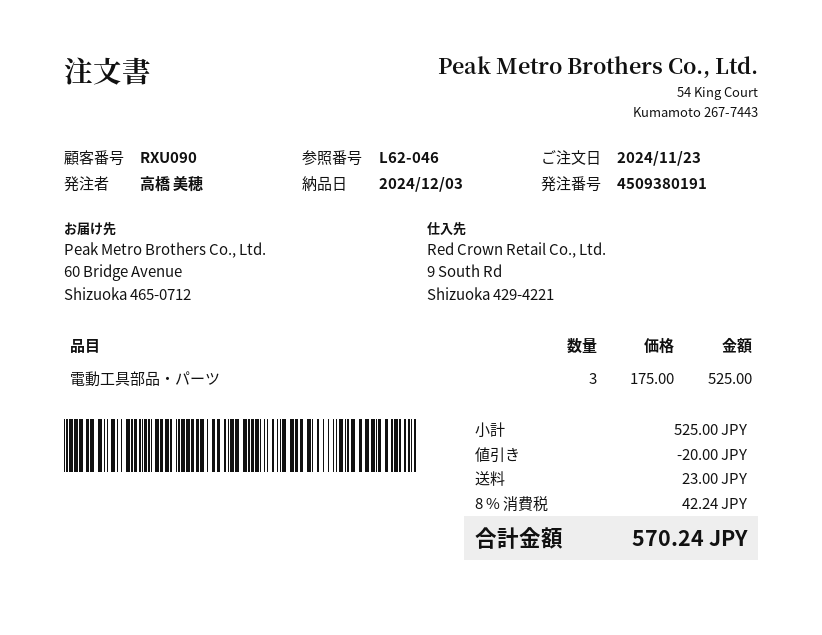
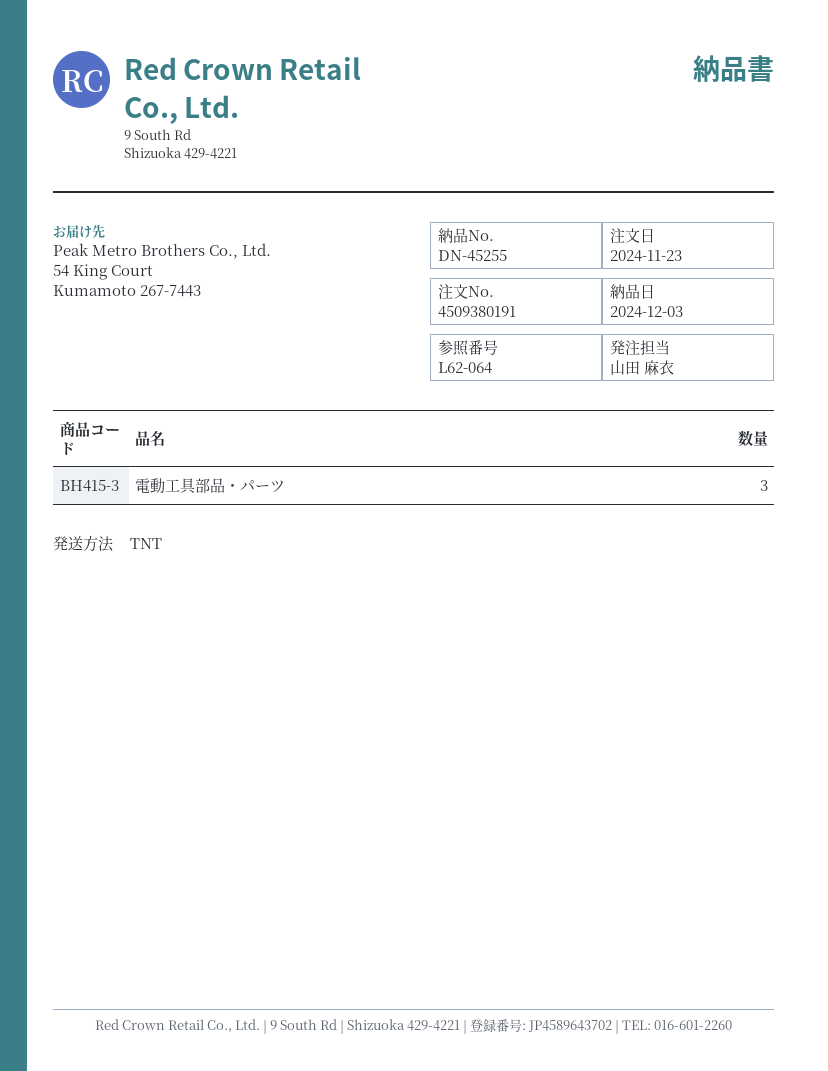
reference: L62-046 -> L62-064
ordered by: 高橋 美穂 -> 山田 麻衣
ship to: 60 Bridge Avenue, Shizuoka 465-0712 -> 54 King Court, Kumamoto 267-7443

